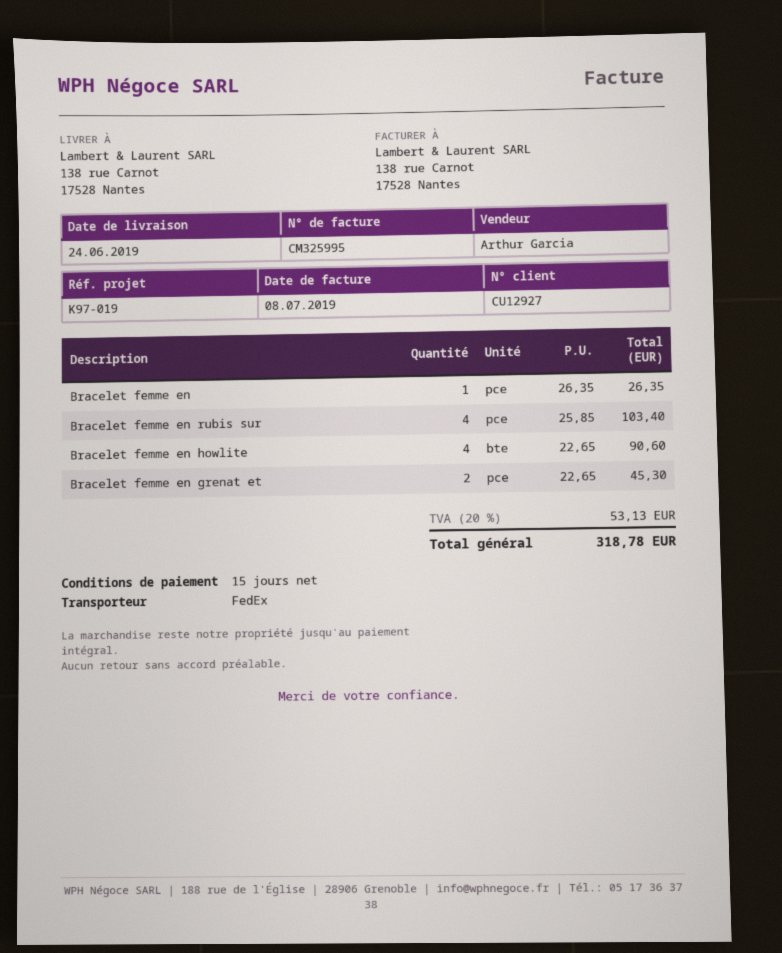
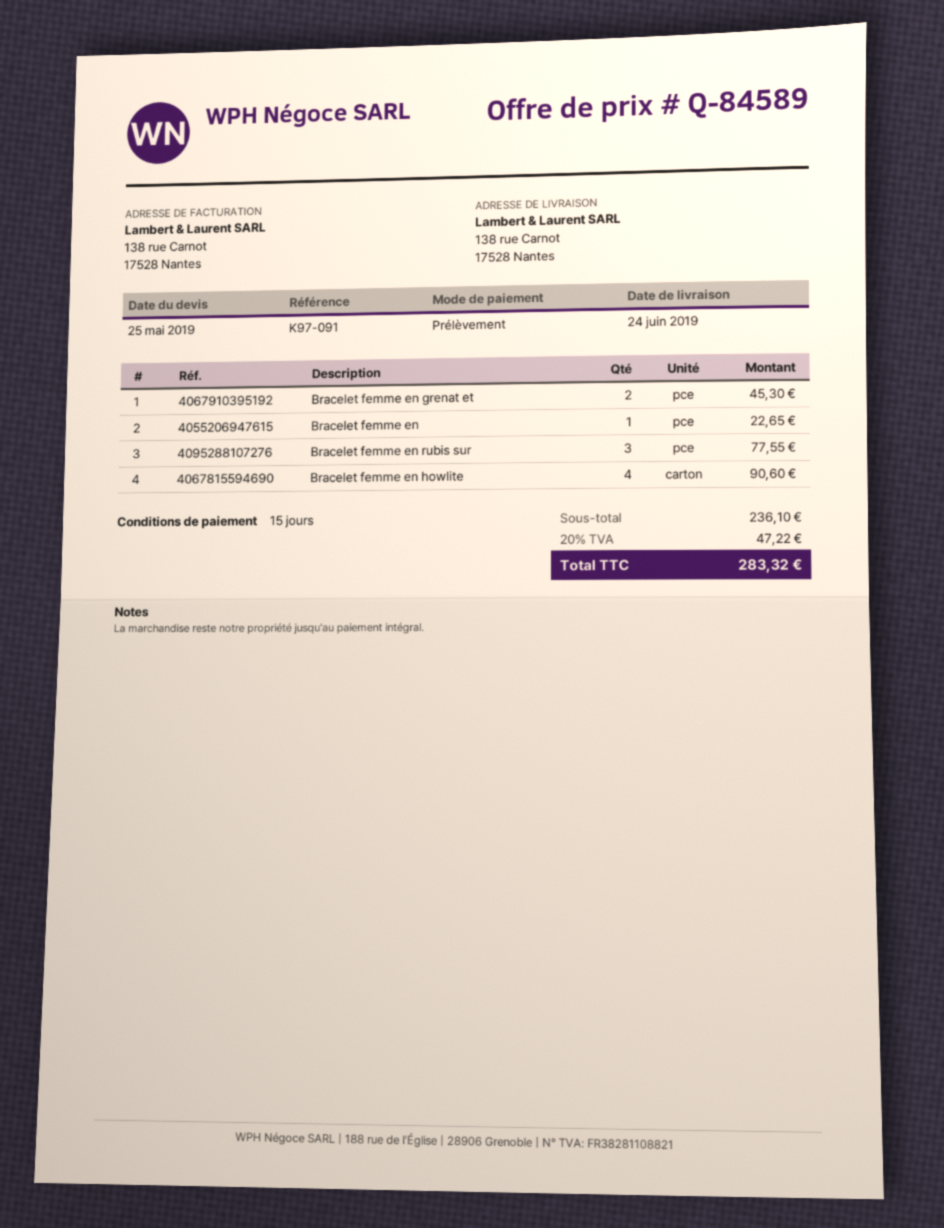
reference: K97-019 -> K97-091
Bracelet femme en: 1 for 26.35 -> 1 for 22.65
Bracelet femme en rubis sur: 4 for 103.40 -> 3 for 77.55
tax: 20% = 53.13 -> 20% = 47.22
total: 318.78 -> 283.32

